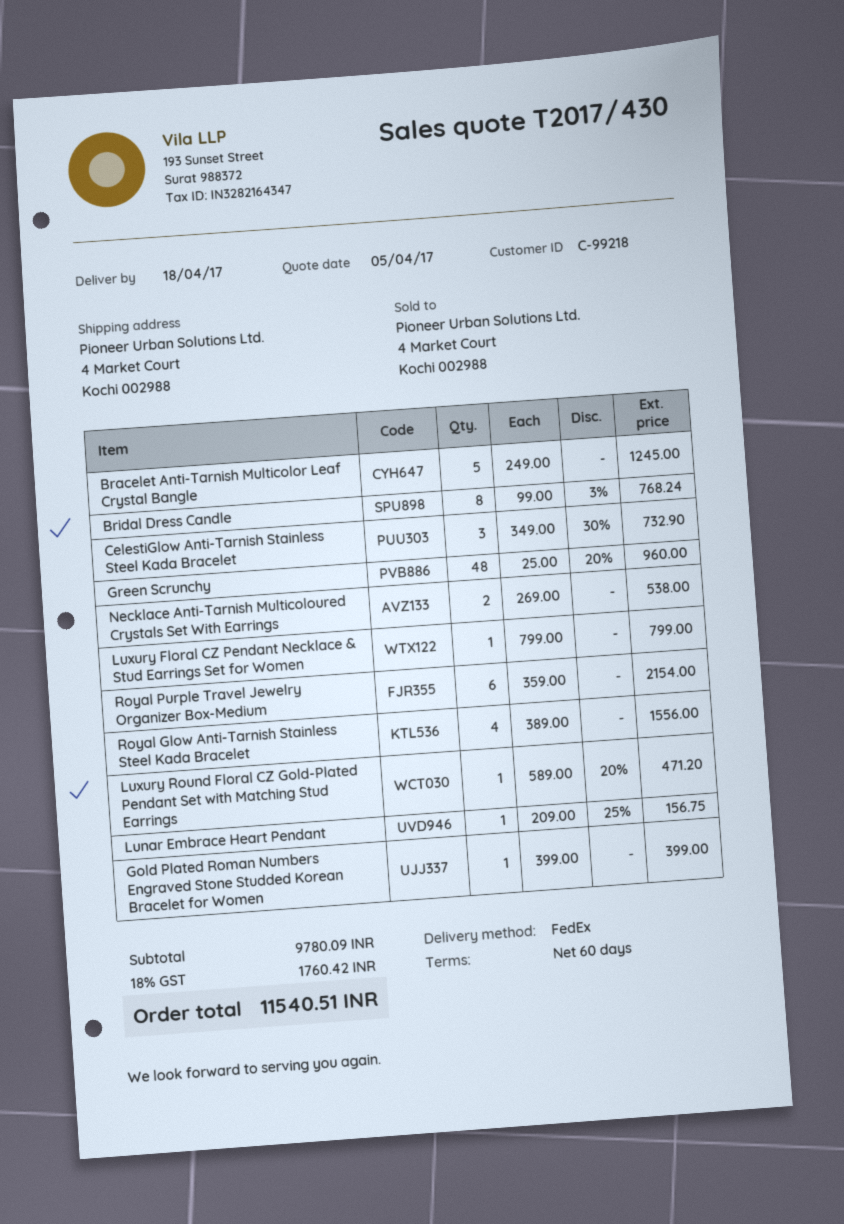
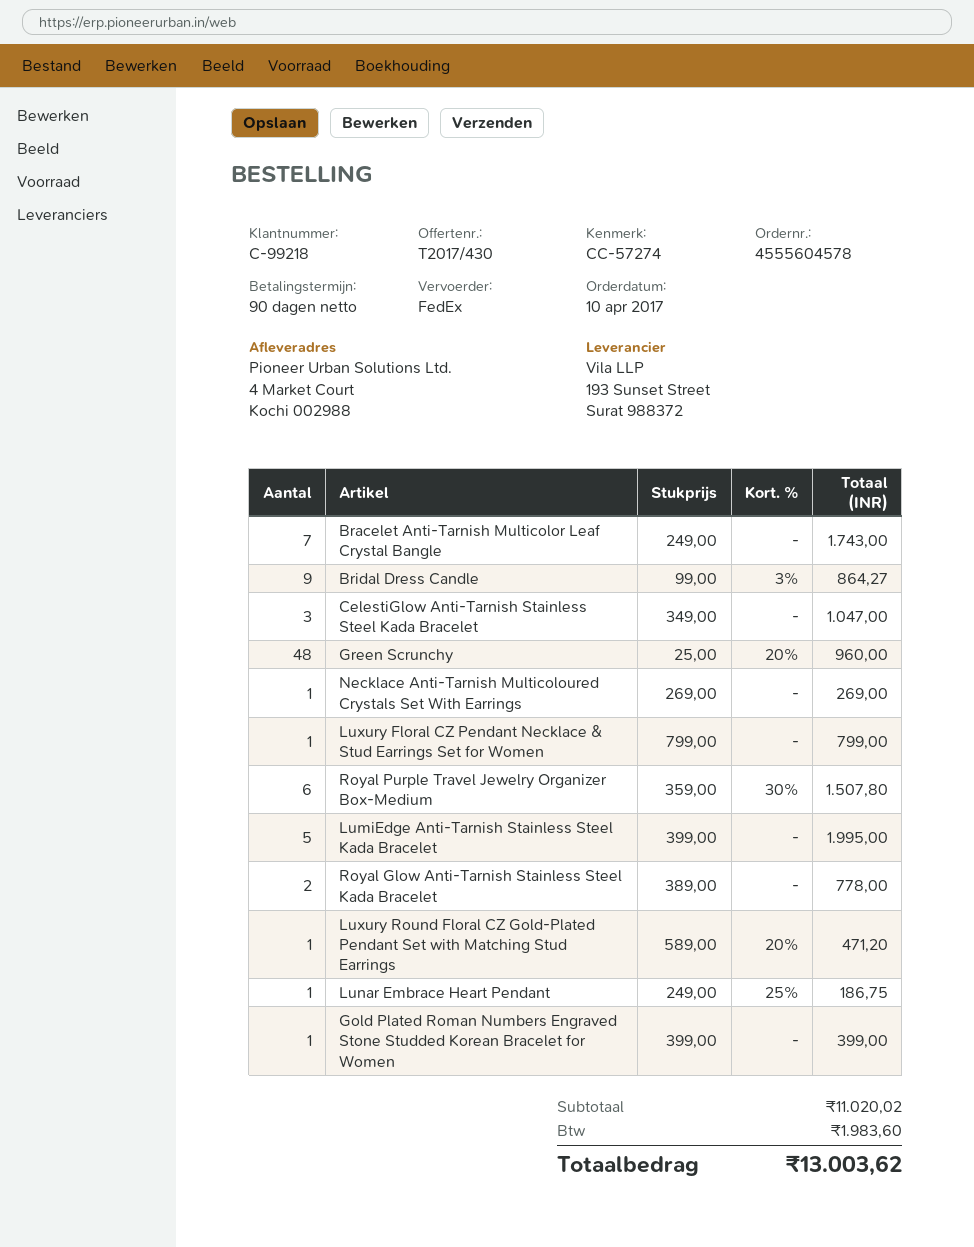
payment terms: 60 days -> 90 days
Bracelet Anti-Tarnish Multicolor Leaf Crystal Bangle: 5 x 249.00 = 1245.00 -> 7 x 249.00 = 1743.00
Bridal Dress Candle: 8 x 99.00 - 3% = 768.24 -> 9 x 99.00 - 3% = 864.27
CelestiGlow Anti-Tarnish Stainless Steel Kada Bracelet: 3 x 349.00 - 30% = 732.90 -> 3 x 349.00 = 1047.00
Necklace Anti-Tarnish Multicoloured Crystals Set With Earrings: 2 x 269.00 = 538.00 -> 1 x 269.00 = 269.00
Royal Purple Travel Jewelry Organizer Box-Medium: 6 x 359.00 = 2154.00 -> 6 x 359.00 - 30% = 1507.80
Royal Glow Anti-Tarnish Stainless Steel Kada Bracelet: 4 x 389.00 = 1556.00 -> 2 x 389.00 = 778.00
Lunar Embrace Heart Pendant: 1 x 209.00 - 25% = 156.75 -> 1 x 249.00 - 25% = 186.75
LumiEdge Anti-Tarnish Stainless Steel Kada Bracelet: none -> 5 x 399.00 = 1995.00
subtotal: 9780.09 -> 11020.02
tax: 1760.42 -> 1983.60
total: 11540.51 -> 13003.62

